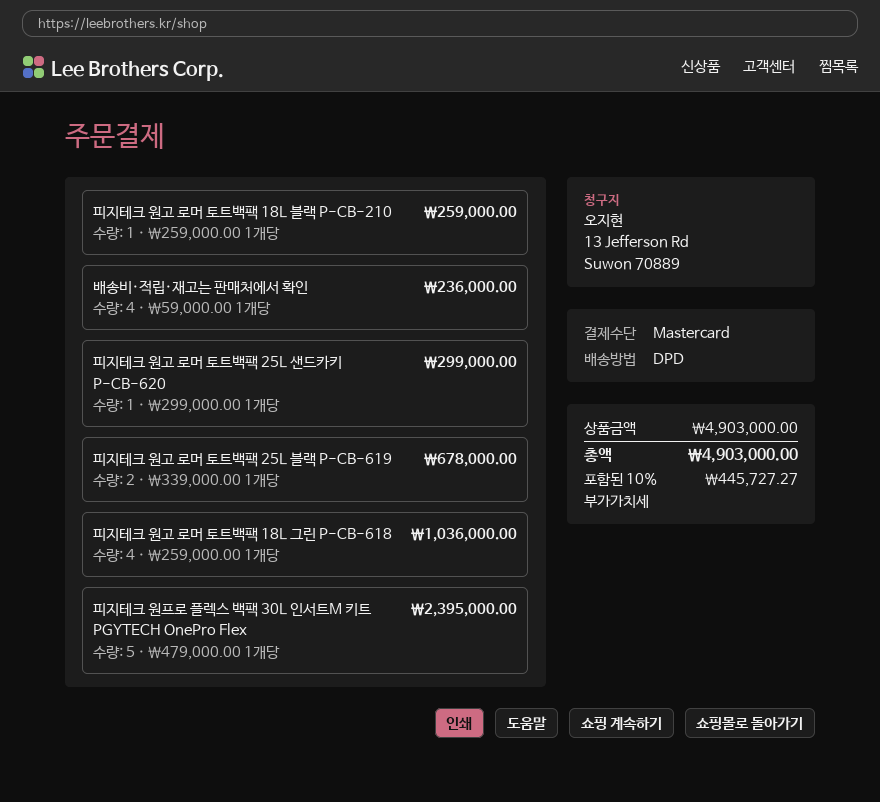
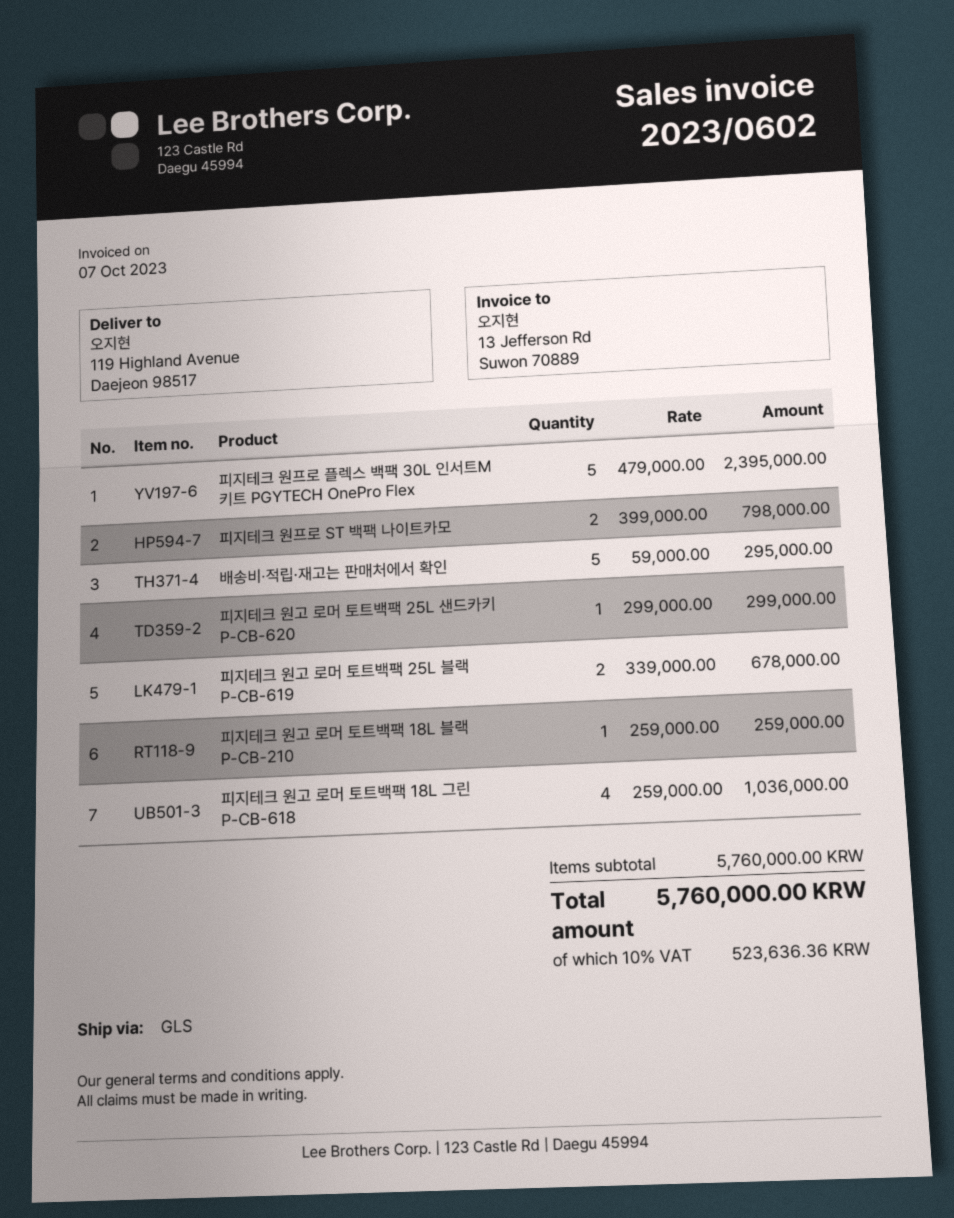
shipping method: DPD -> GLS
배송비·적립·재고는 판매처에서 확인: 4 x 59000.00 = 236000.00 -> 5 x 59000.00 = 295000.00
피지테크 원프로 ST 백팩 나이트카모: none -> 2 x 399000.00 = 798000.00
subtotal: 4903000.00 -> 5760000.00
tax: 10% = 445727.27 -> 10% = 523636.36
total: 4903000.00 -> 5760000.00

